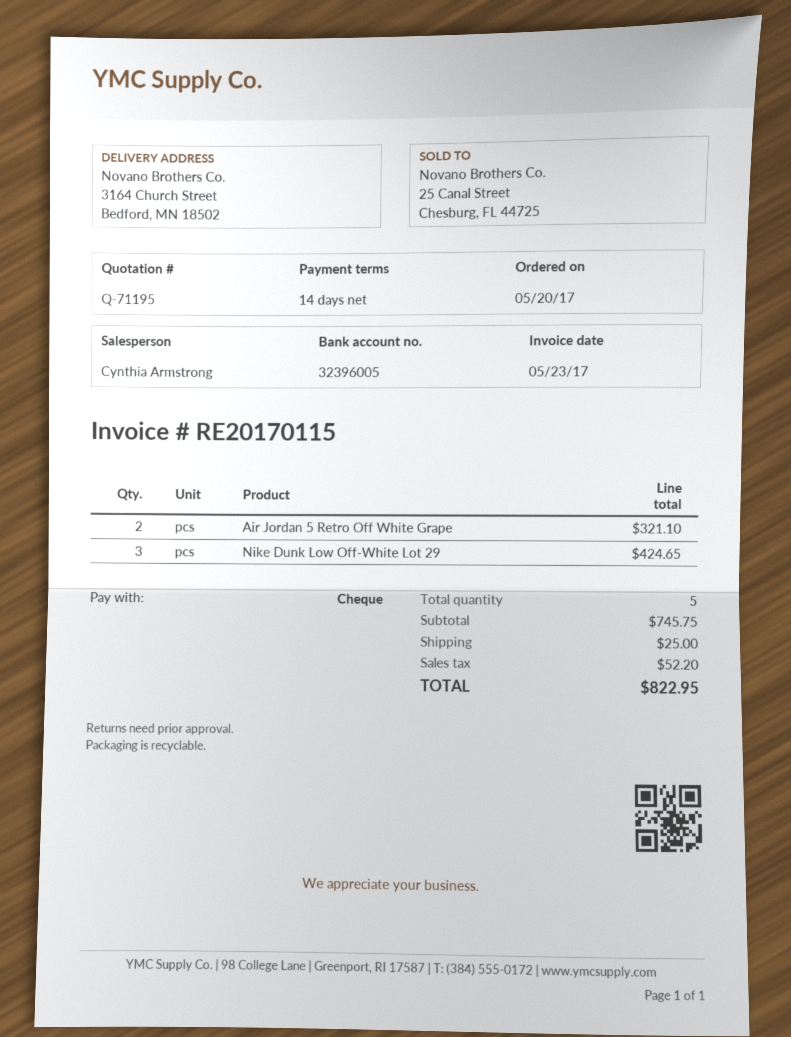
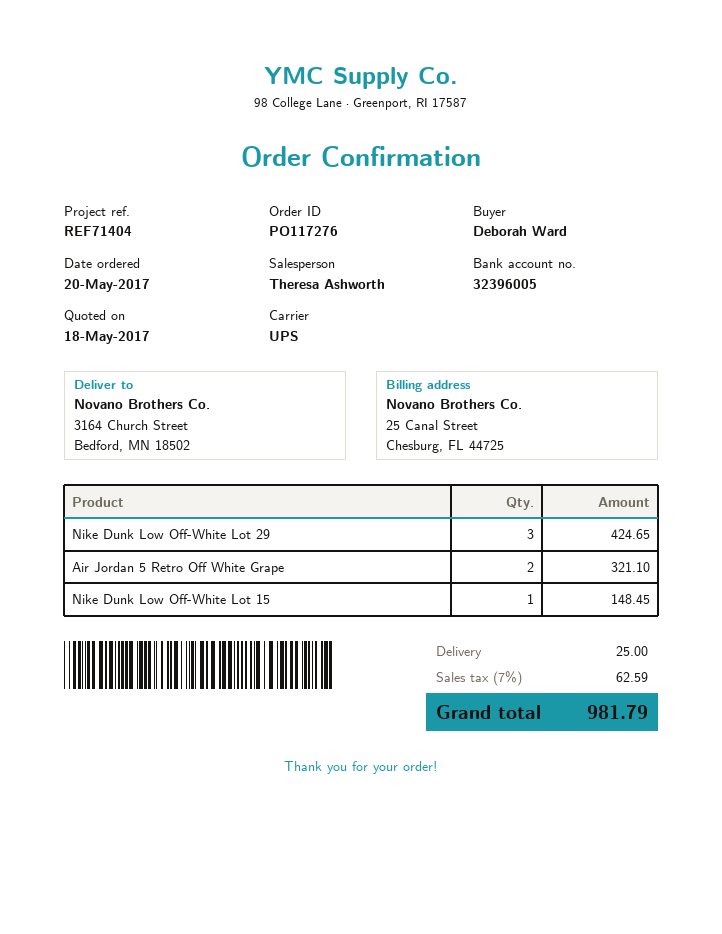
sales rep: Cynthia Armstrong -> Theresa Ashworth
Nike Dunk Low Off-White Lot 15: none -> 1 for 148.45
tax: 52.20 -> 62.59
total: 822.95 -> 981.79

